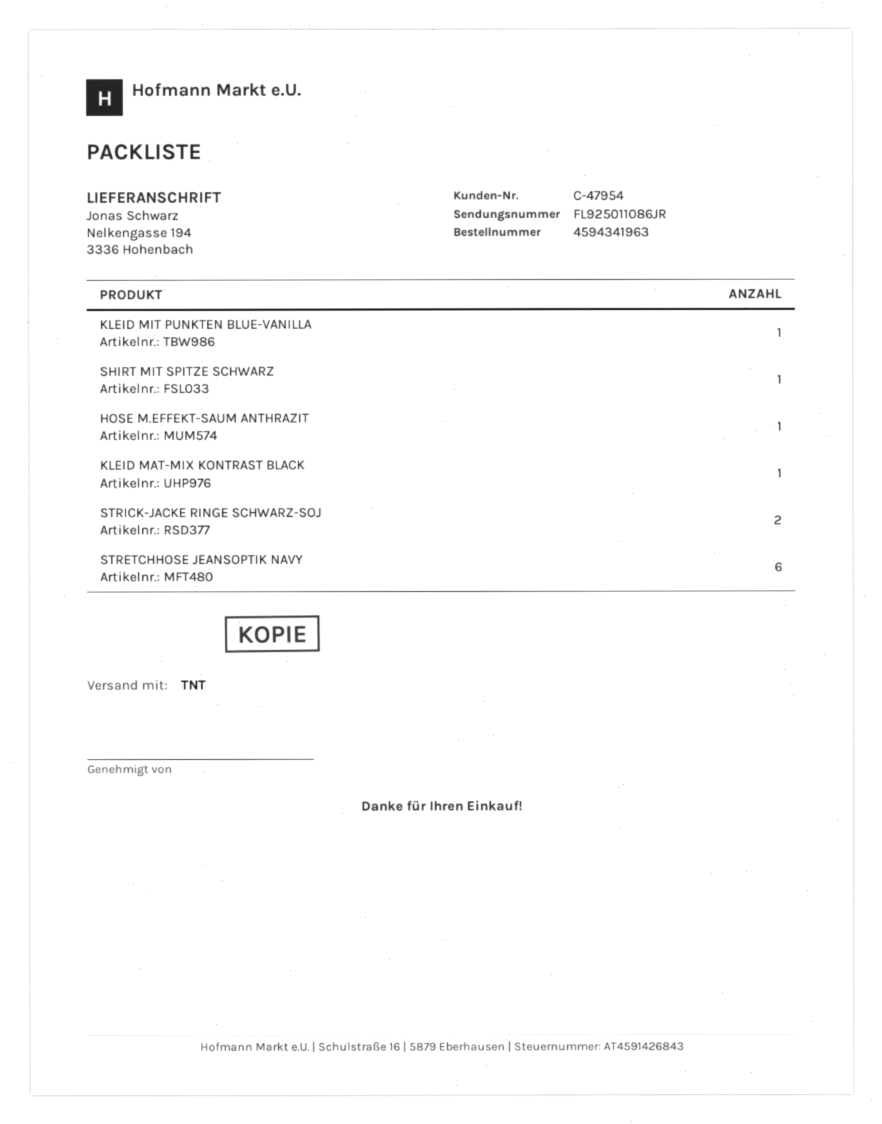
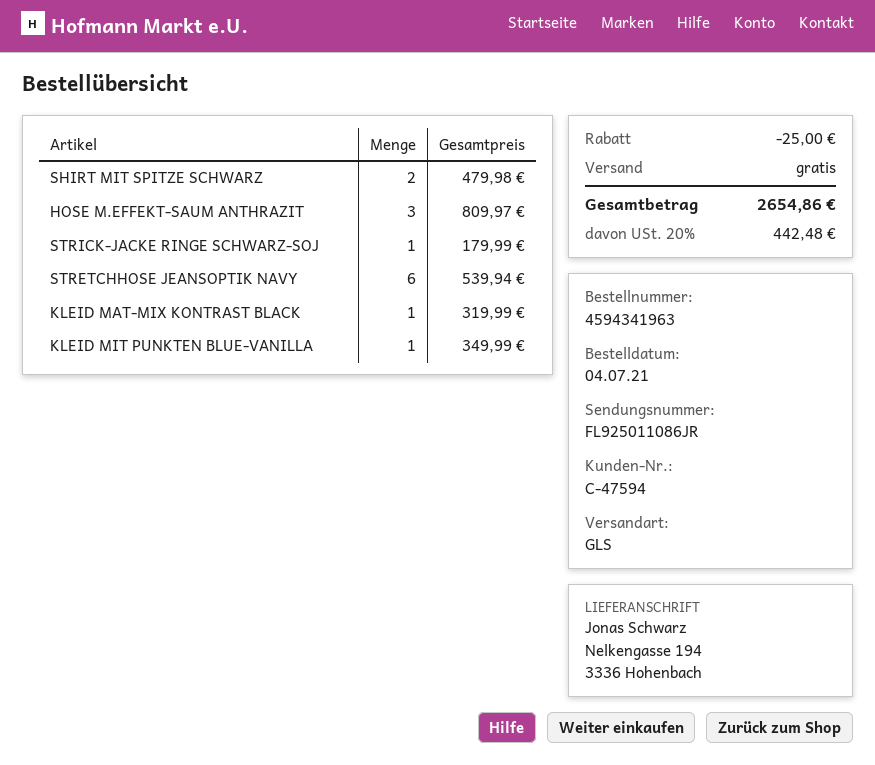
customer number: C-47954 -> C-47594
shipping method: TNT -> GLS
SHIRT MIT SPITZE SCHWARZ: 1 -> 2
HOSE M.EFFEKT-SAUM ANTHRAZIT: 1 -> 3
STRICK-JACKE RINGE SCHWARZ-SOJ: 2 -> 1

